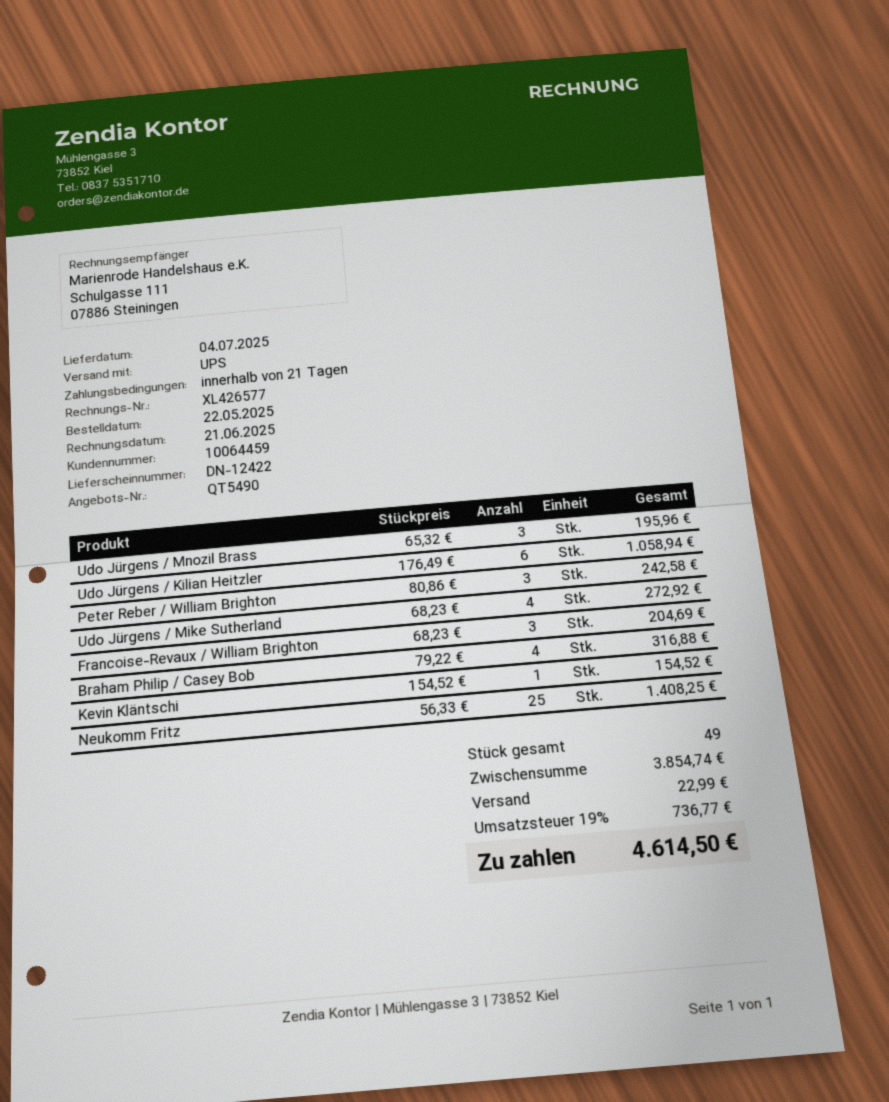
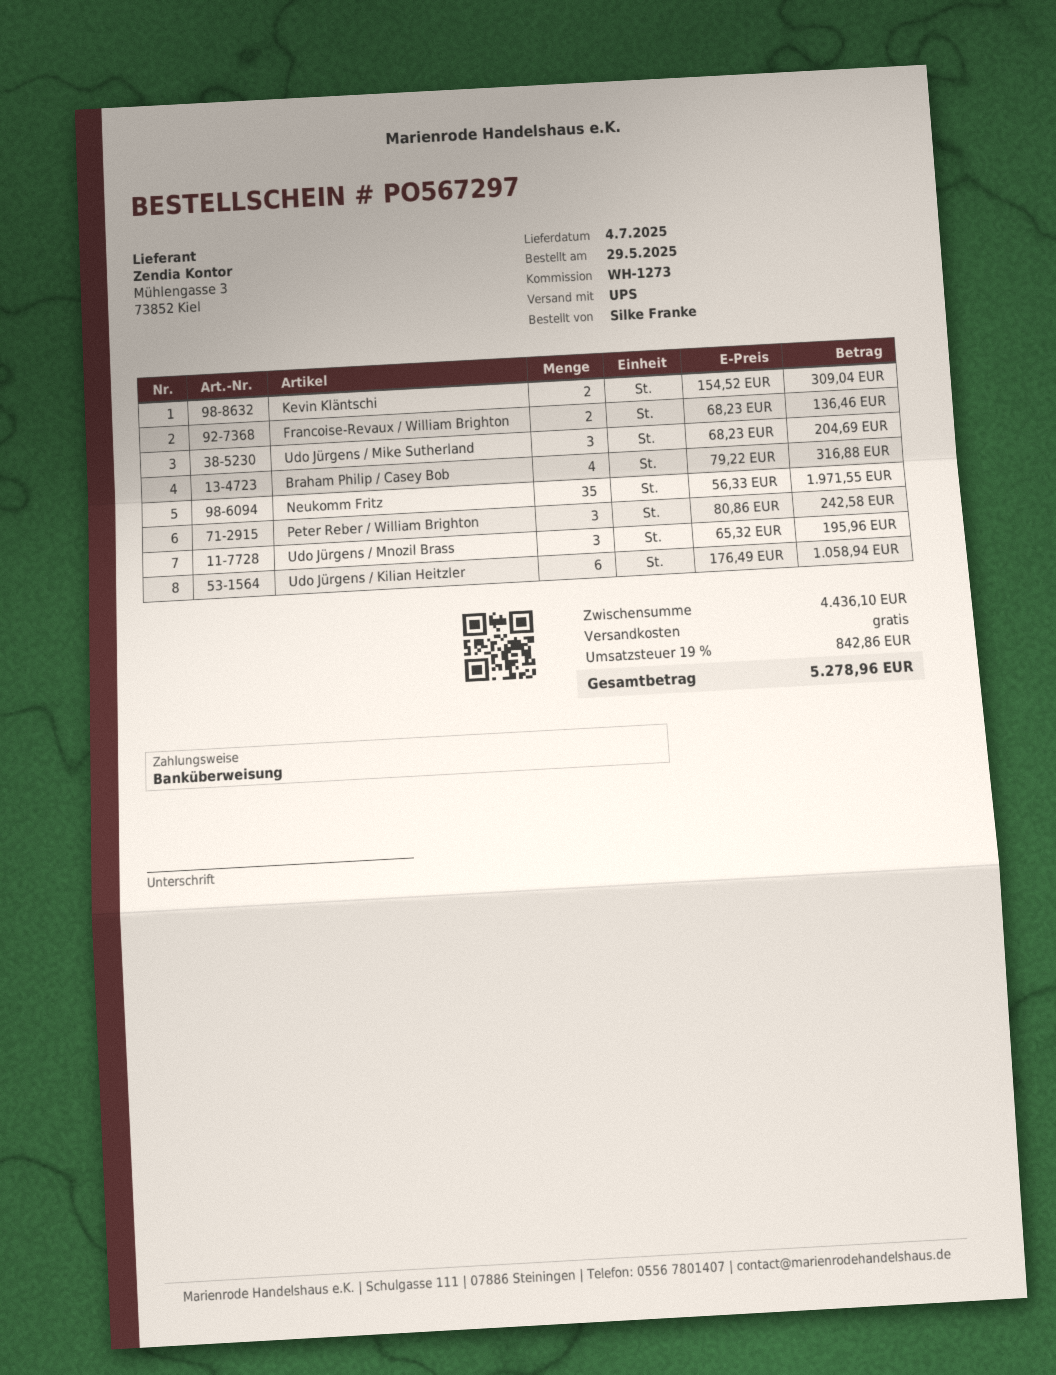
order date: 2025-05-22 -> 2025-05-29
Udo Jürgens / Mike Sutherland: 4 x 68.23 = 272.92 -> 3 x 68.23 = 204.69
Francoise-Revaux / William Brighton: 3 x 68.23 = 204.69 -> 2 x 68.23 = 136.46
Kevin Kläntschi: 1 x 154.52 = 154.52 -> 2 x 154.52 = 309.04
Neukomm Fritz: 25 x 56.33 = 1408.25 -> 35 x 56.33 = 1971.55
subtotal: 3854.74 -> 4436.10
shipping: 22.99 -> 0.00
tax: 19% = 736.77 -> 19% = 842.86
total: 4614.50 -> 5278.96

